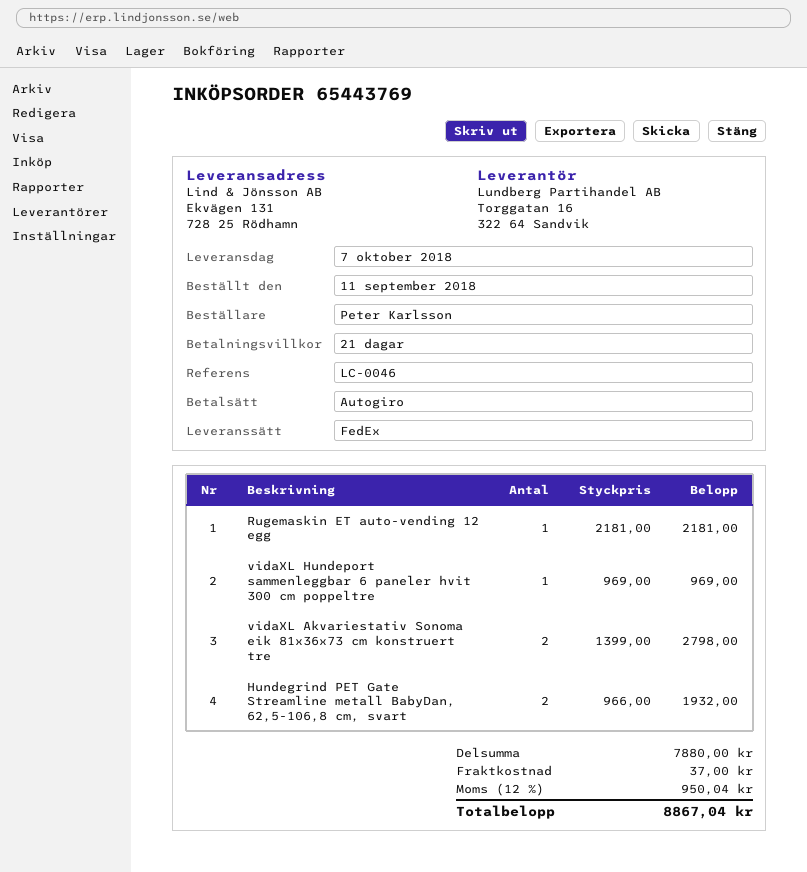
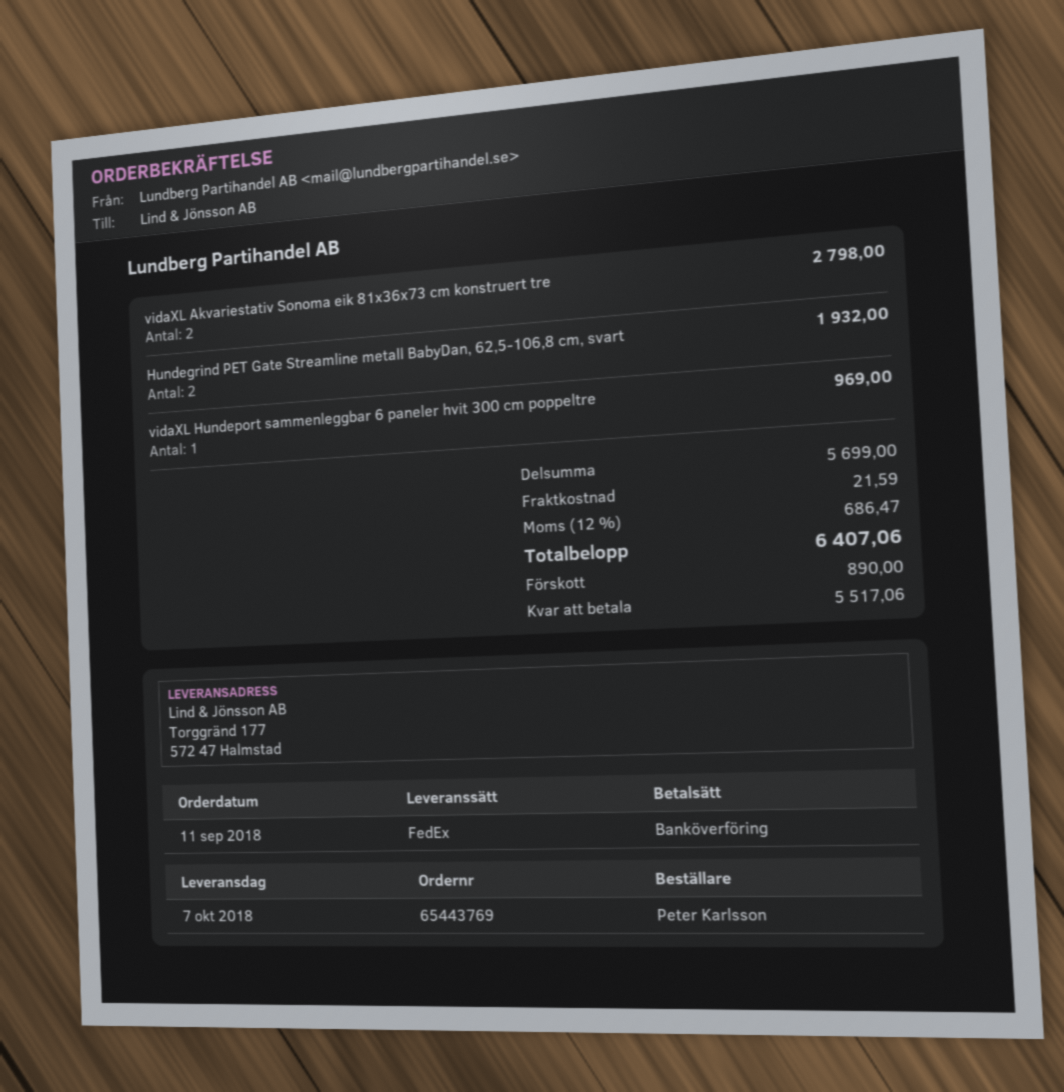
payment method: direct debit -> bank transfer
ship to: Ekvägen 131, 728 25 Rödhamn -> Torggränd 177, 572 47 Halmstad
Rugemaskin ET auto-vending 12 egg: 1 for 2181.00 -> none
subtotal: 7880.00 -> 5699.00
shipping: 37.00 -> 21.59
tax: 12% = 950.04 -> 12% = 686.47
total: 8867.04 -> 6407.06

